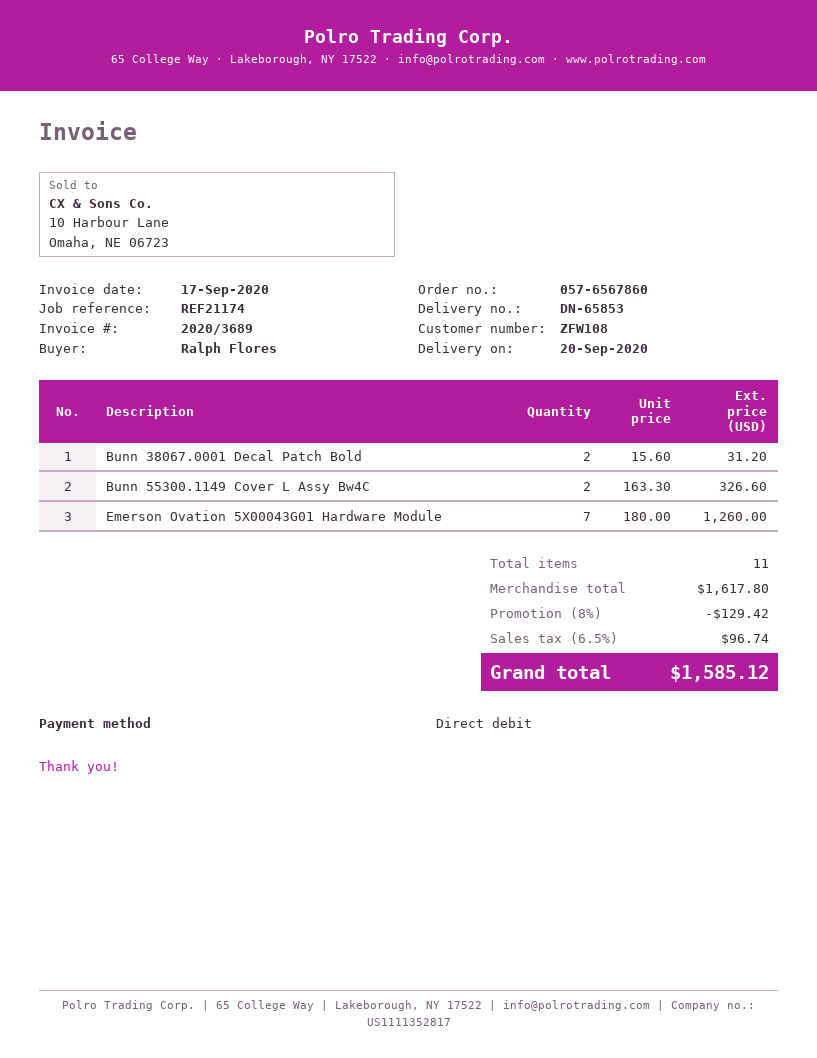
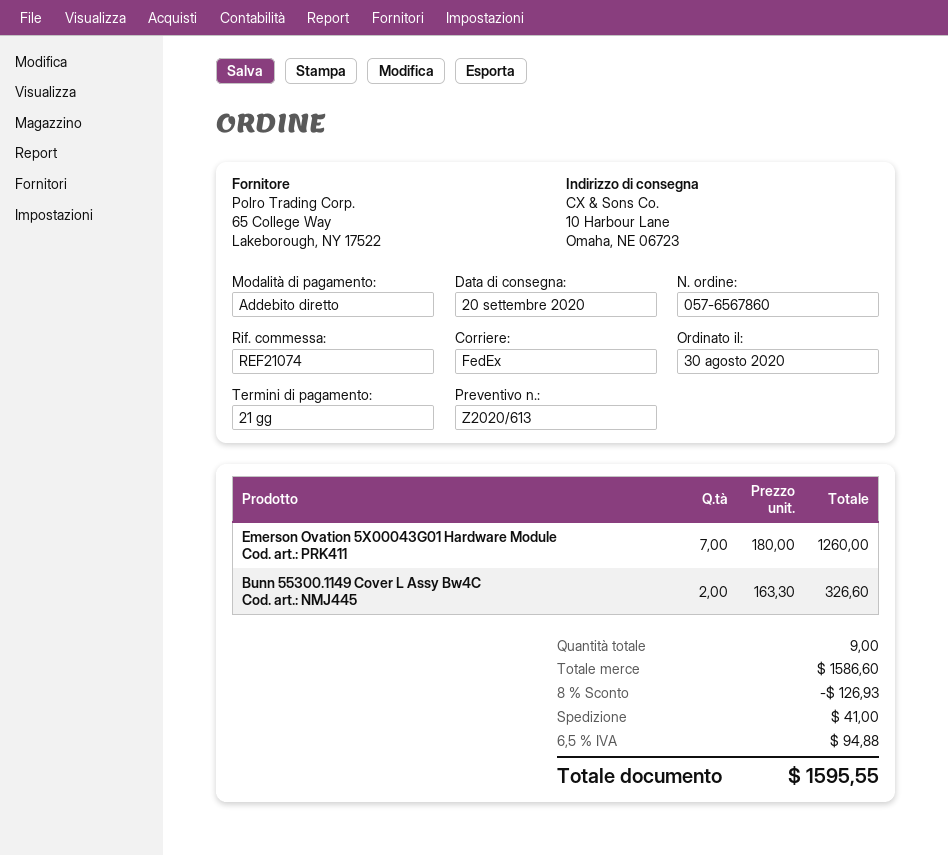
reference: REF21174 -> REF21074
Bunn 38067.0001 Decal Patch Bold: 2 x 15.60 = 31.20 -> none
total quantity: 11 -> 9
subtotal: 1617.80 -> 1586.60
discount: 8% = 129.42 -> 8% = 126.93
shipping: none -> 41.00
tax: 6.5% = 96.74 -> 6.5% = 94.88
total: 1585.12 -> 1595.55

